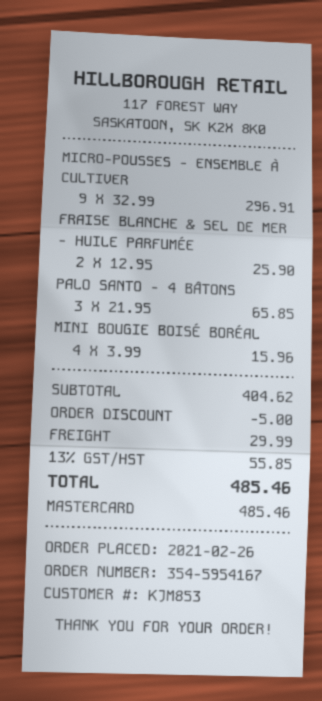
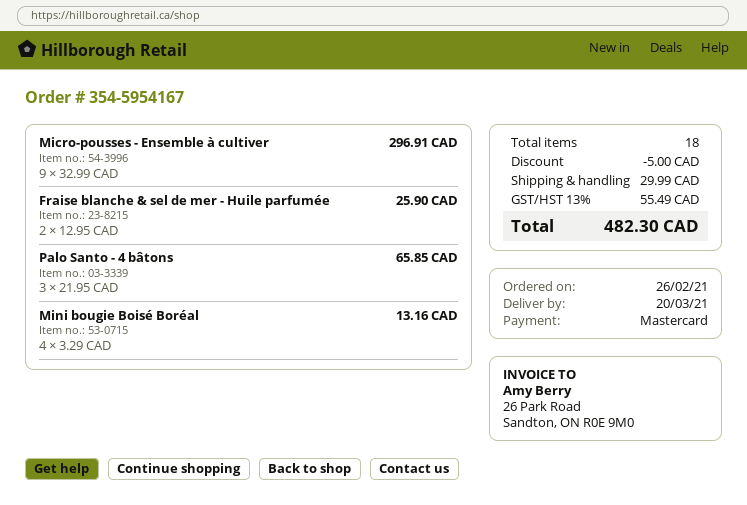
MINI BOUGIE BOISÉ BORÉAL: 4 x 3.99 = 15.96 -> 4 x 3.29 = 13.16
tax: 13% = 55.85 -> 13% = 55.49
total: 485.46 -> 482.30

